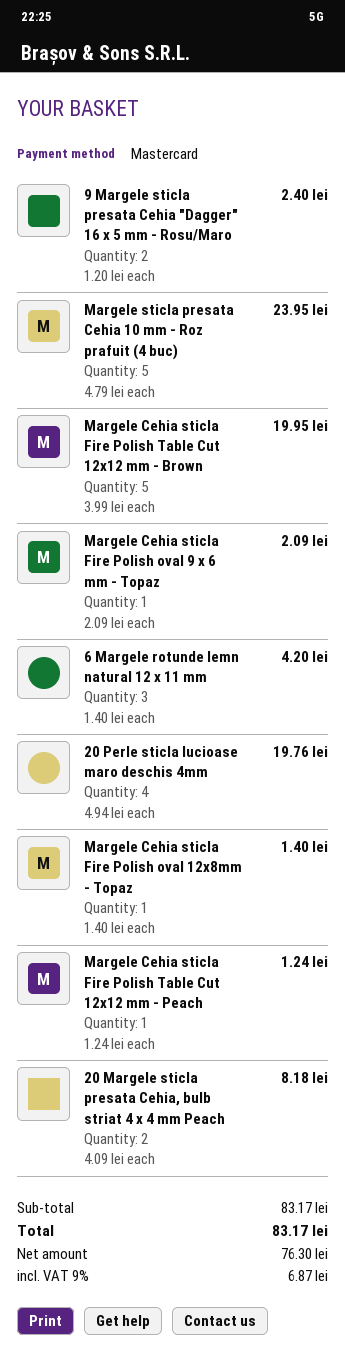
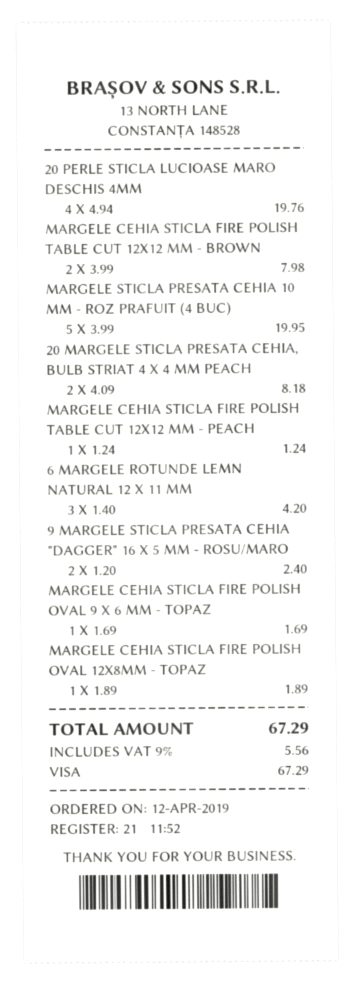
payment method: Mastercard -> Visa
Margele sticla presata Cehia 10 mm - Roz prafuit (4 buc): 5 x 4.79 = 23.95 -> 5 x 3.99 = 19.95
Margele Cehia sticla Fire Polish Table Cut 12x12 mm - Brown: 5 x 3.99 = 19.95 -> 2 x 3.99 = 7.98
Margele Cehia sticla Fire Polish oval 9 x 6 mm - Topaz: 1 x 2.09 = 2.09 -> 1 x 1.69 = 1.69
Margele Cehia sticla Fire Polish oval 12x8mm - Topaz: 1 x 1.40 = 1.40 -> 1 x 1.89 = 1.89
tax: 9% = 6.87 -> 9% = 5.56
total: 83.17 -> 67.29

